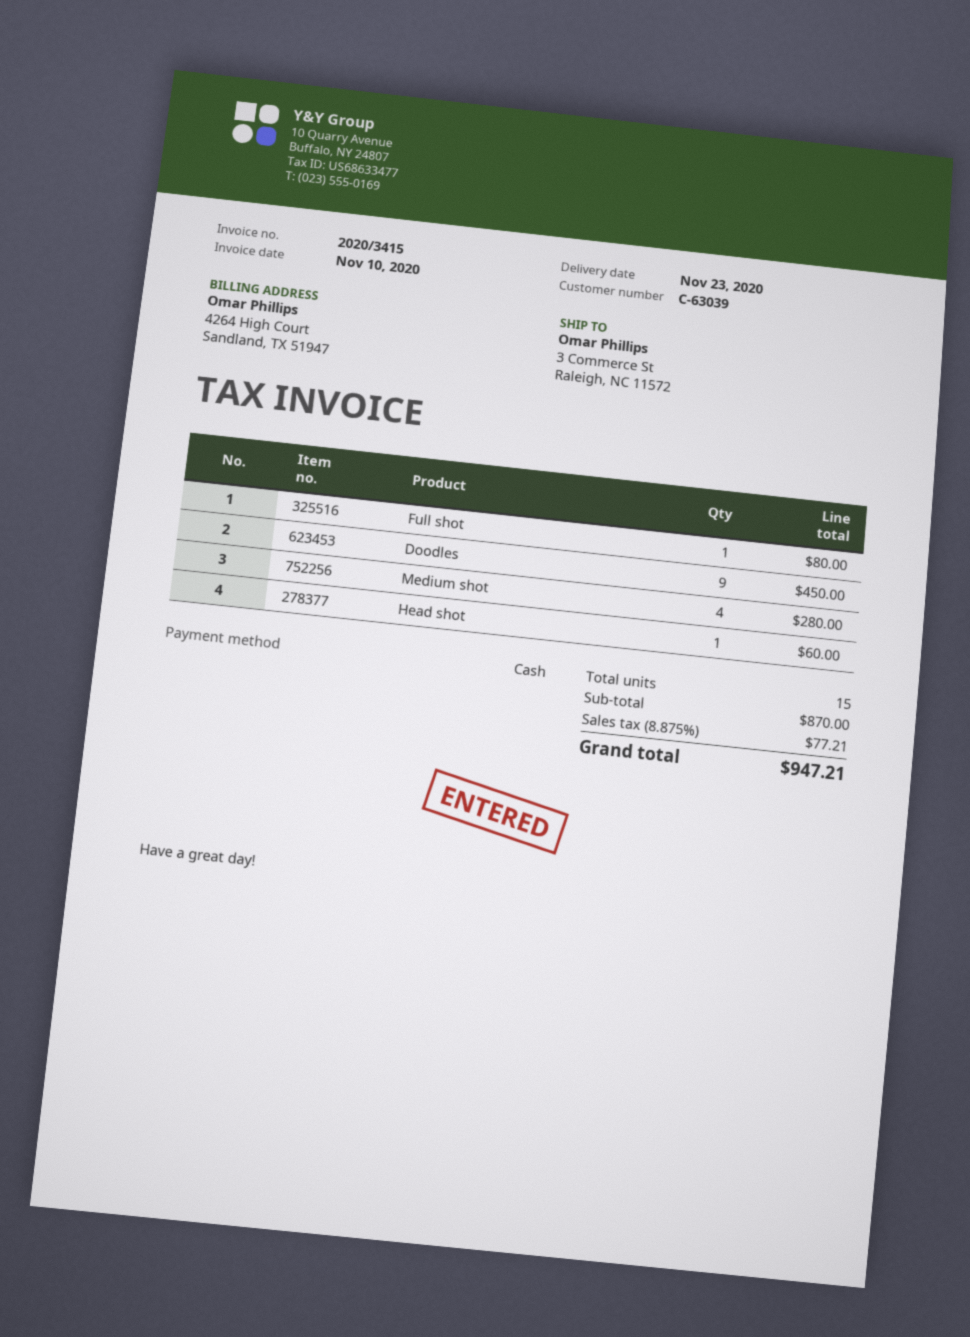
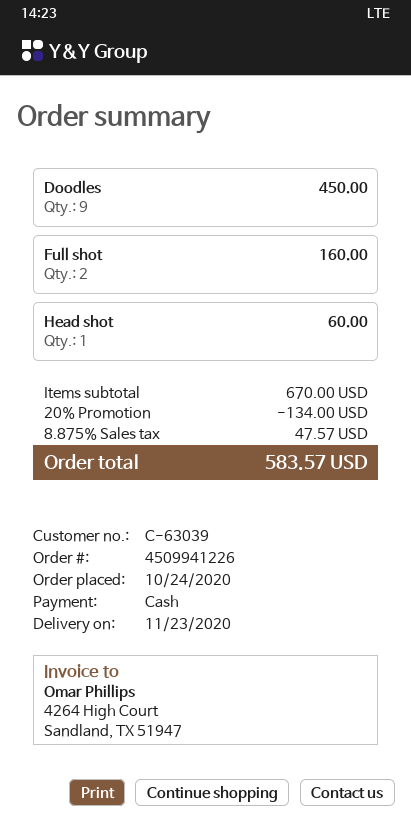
Full shot: 1 for 80.00 -> 2 for 160.00
Medium shot: 4 for 280.00 -> none
subtotal: 870.00 -> 670.00
discount: none -> 20% = 134.00
tax: 8.875% = 77.21 -> 8.875% = 47.57
total: 947.21 -> 583.57

